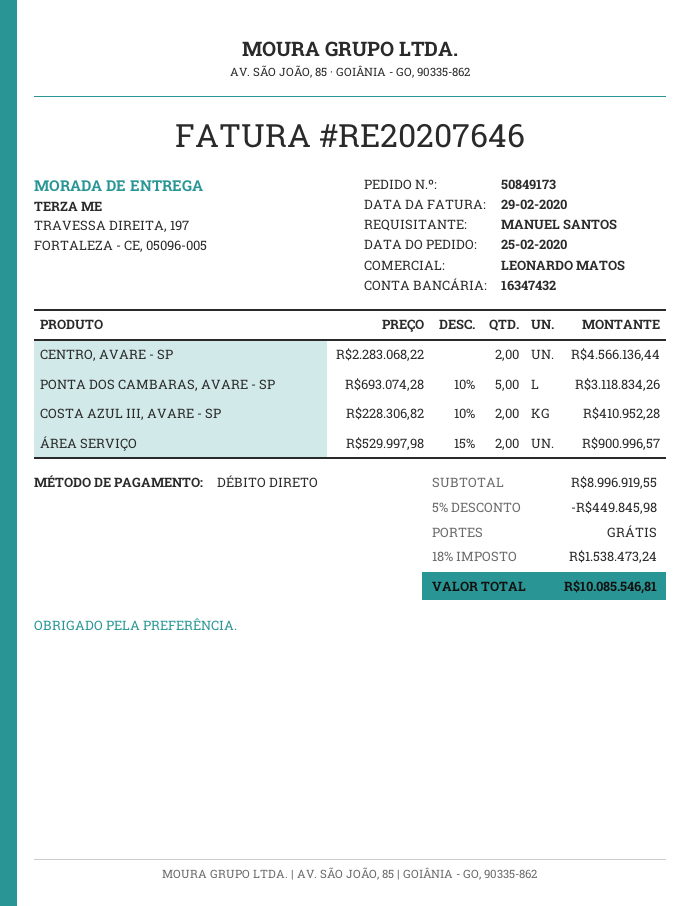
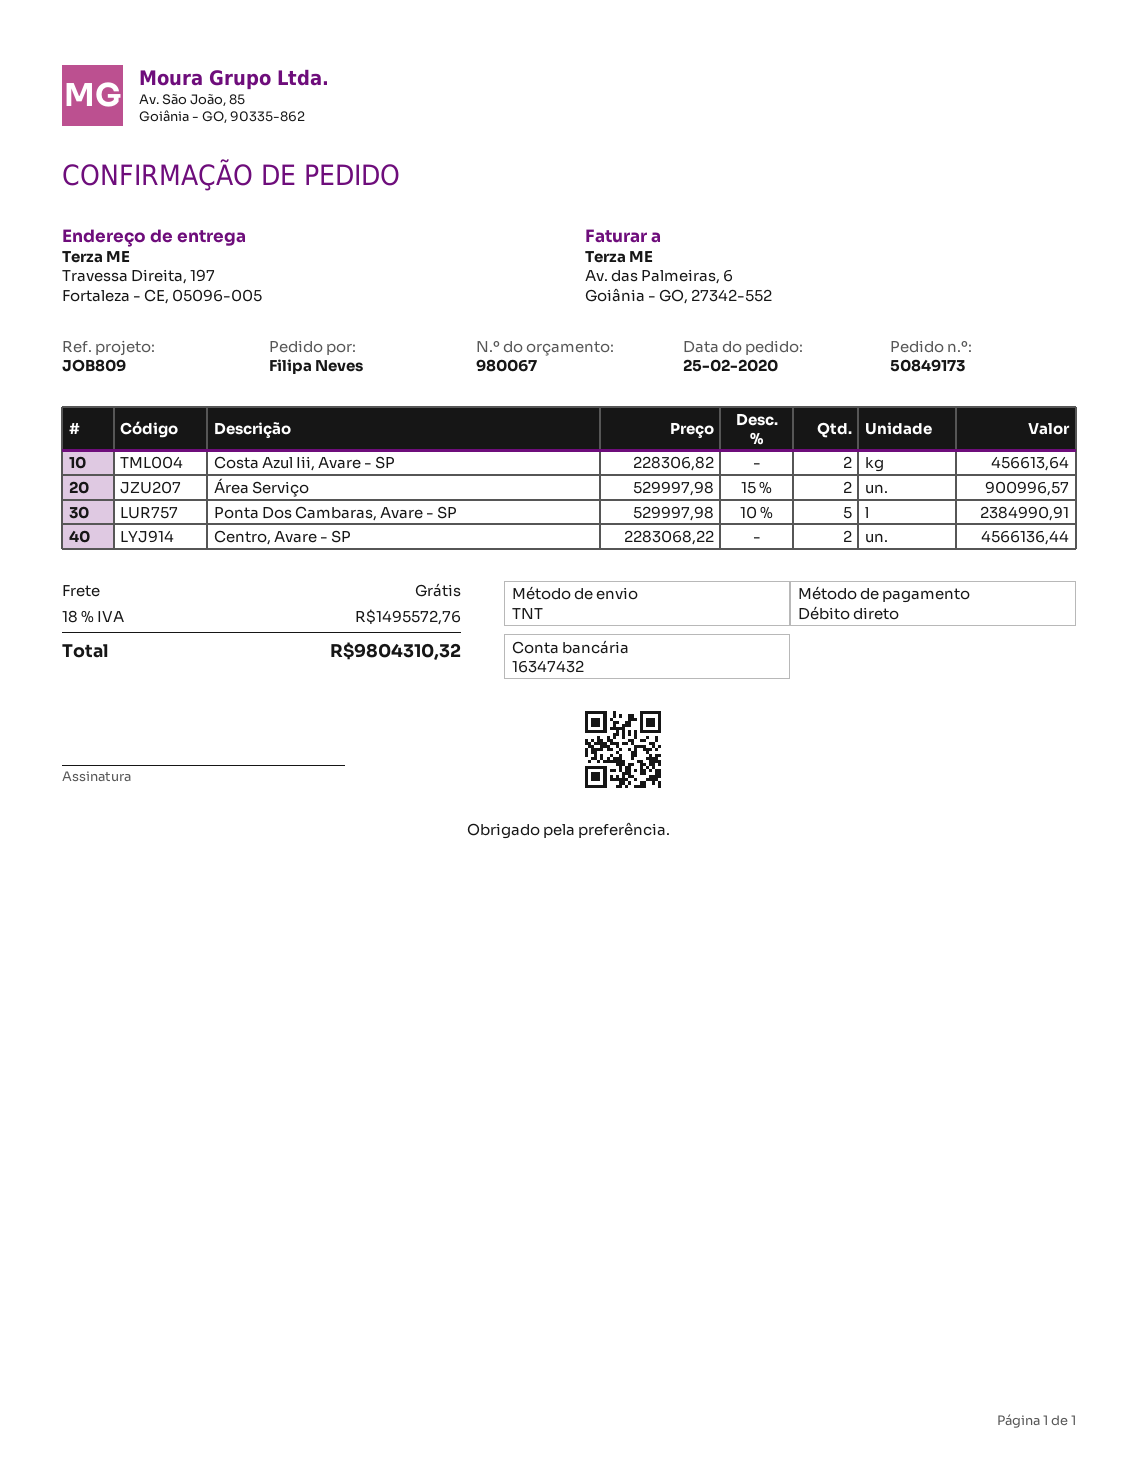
ordered by: MANUEL SANTOS -> Filipa Neves
PONTA DOS CAMBARAS, AVARE - SP: 5 x 693074.28 - 10% = 3118834.26 -> 5 x 529997.98 - 10% = 2384990.91
COSTA AZUL III, AVARE - SP: 2 x 228306.82 - 10% = 410952.28 -> 2 x 228306.82 = 456613.64
discount: 5% = 449845.98 -> none
tax: 18% = 1538473.24 -> 18% = 1495572.76
total: 10085546.81 -> 9804310.32

